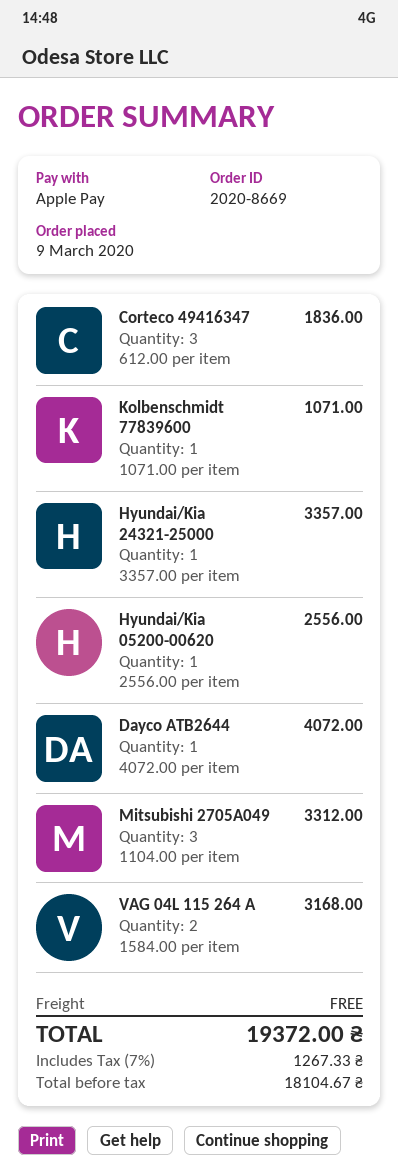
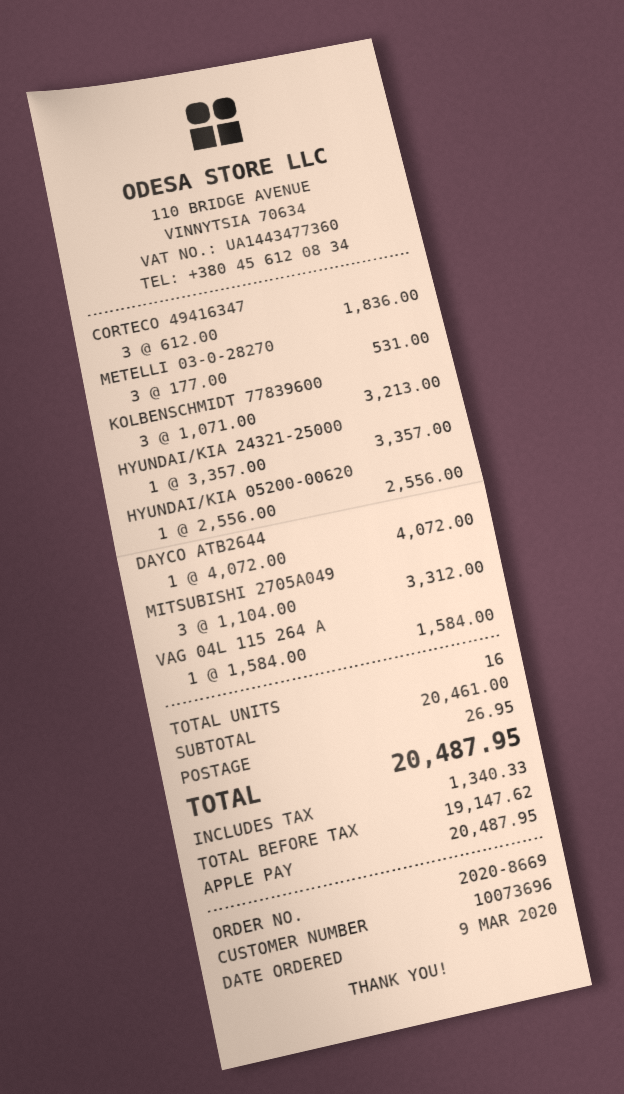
Kolbenschmidt 77839600: 1 x 1071.00 = 1071.00 -> 3 x 1071.00 = 3213.00
VAG 04L 115 264 A: 2 x 1584.00 = 3168.00 -> 1 x 1584.00 = 1584.00
METELLI 03-0-28270: none -> 3 x 177.00 = 531.00
shipping: 0.00 -> 26.95
net: 18104.67 -> 19147.62
tax: 1267.33 -> 1340.33
total: 19372.00 -> 20487.95

